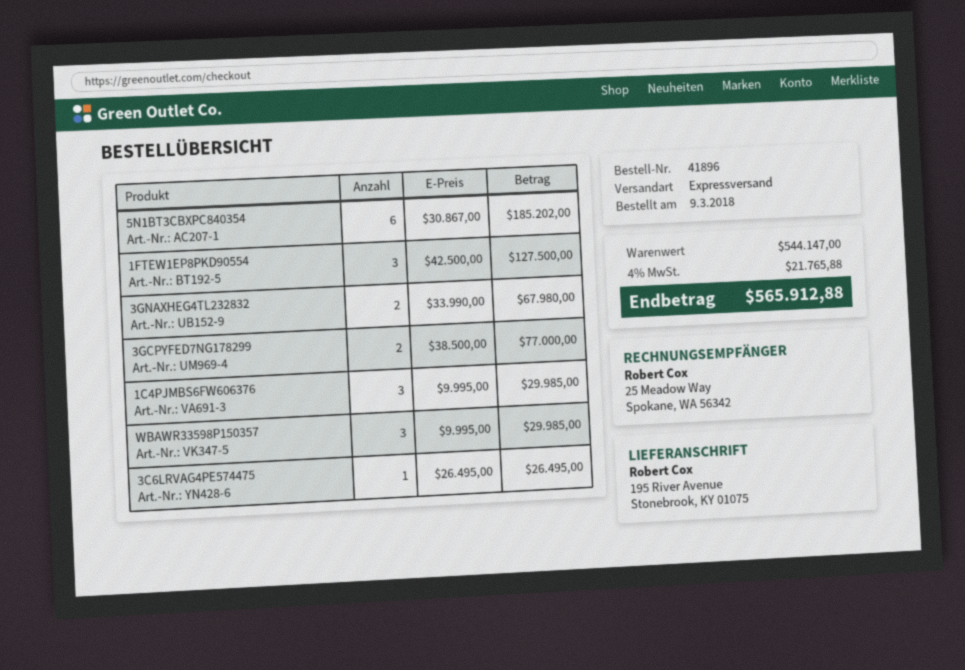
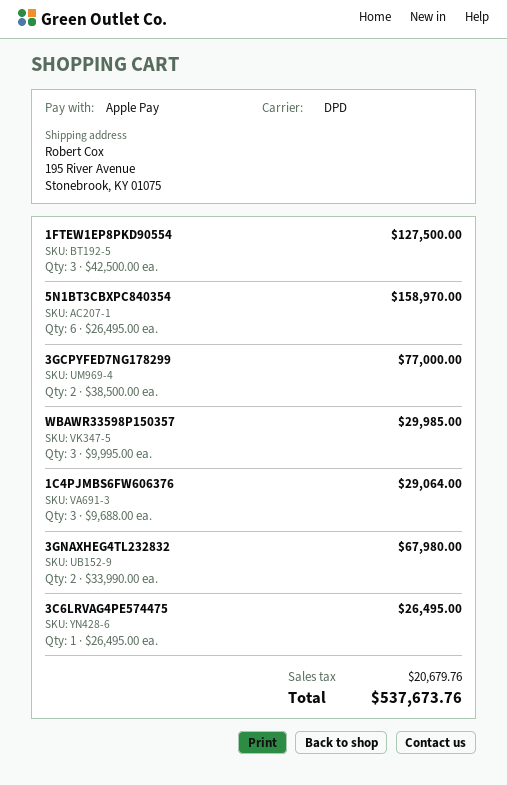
shipping method: express -> DPD
5N1BT3CBXPC840354: 6 x 30867.00 = 185202.00 -> 6 x 26495.00 = 158970.00
1C4PJMBS6FW606376: 3 x 9995.00 = 29985.00 -> 3 x 9688.00 = 29064.00
tax: 21765.88 -> 20679.76
total: 565912.88 -> 537673.76

